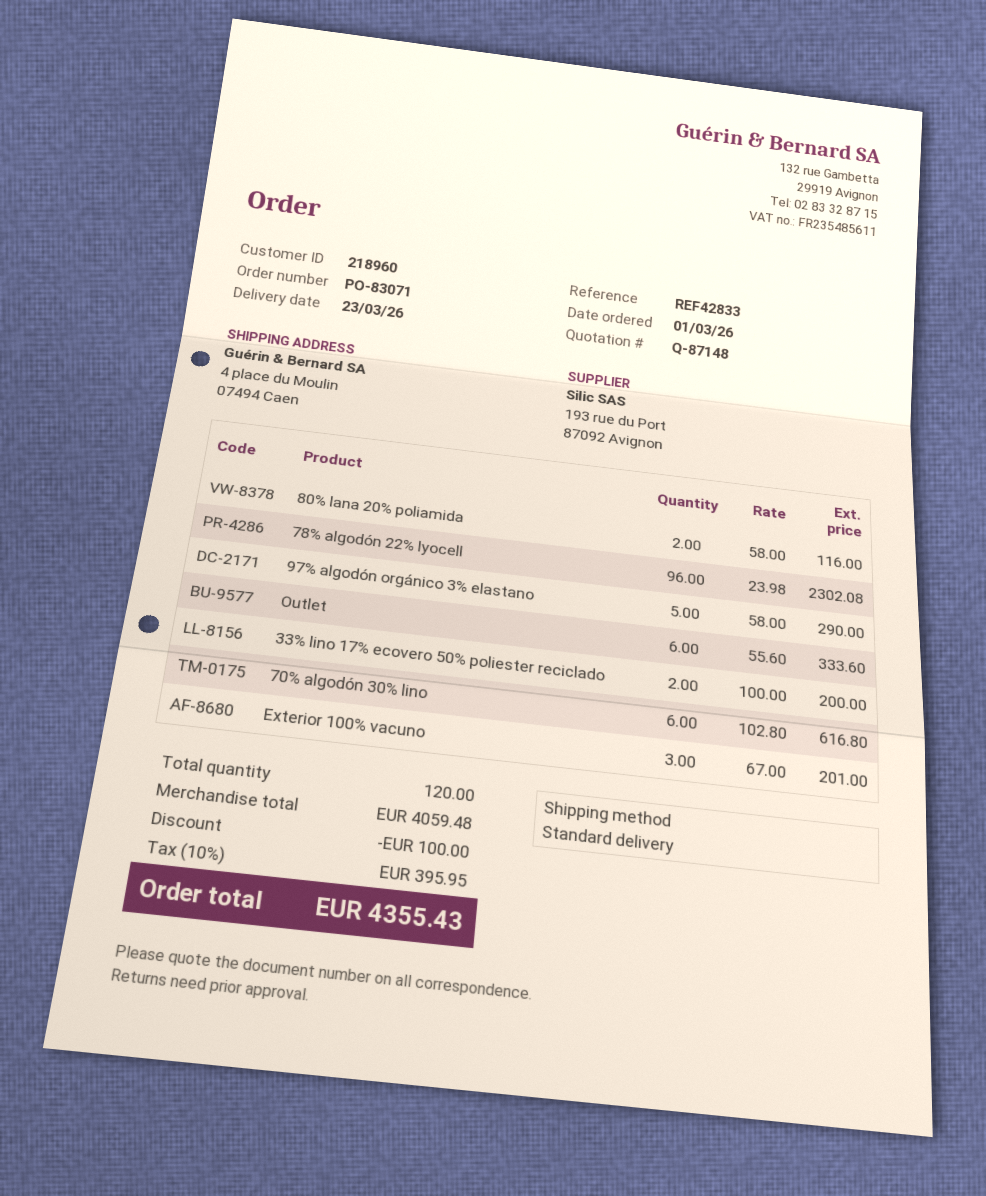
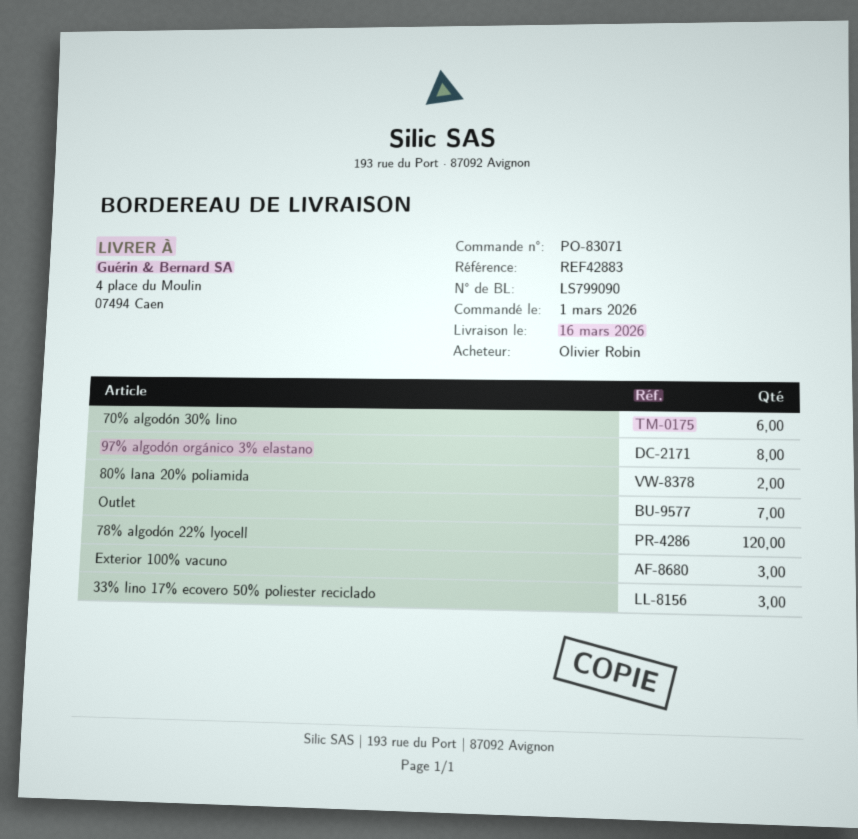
delivery date: 2026-03-23 -> 2026-03-16
reference: REF42833 -> REF42883
78% algodón 22% lyocell: 96 -> 120
97% algodón orgánico 3% elastano: 5 -> 8
Outlet: 6 -> 7
33% lino 17% ecovero 50% poliester reciclado: 2 -> 3

